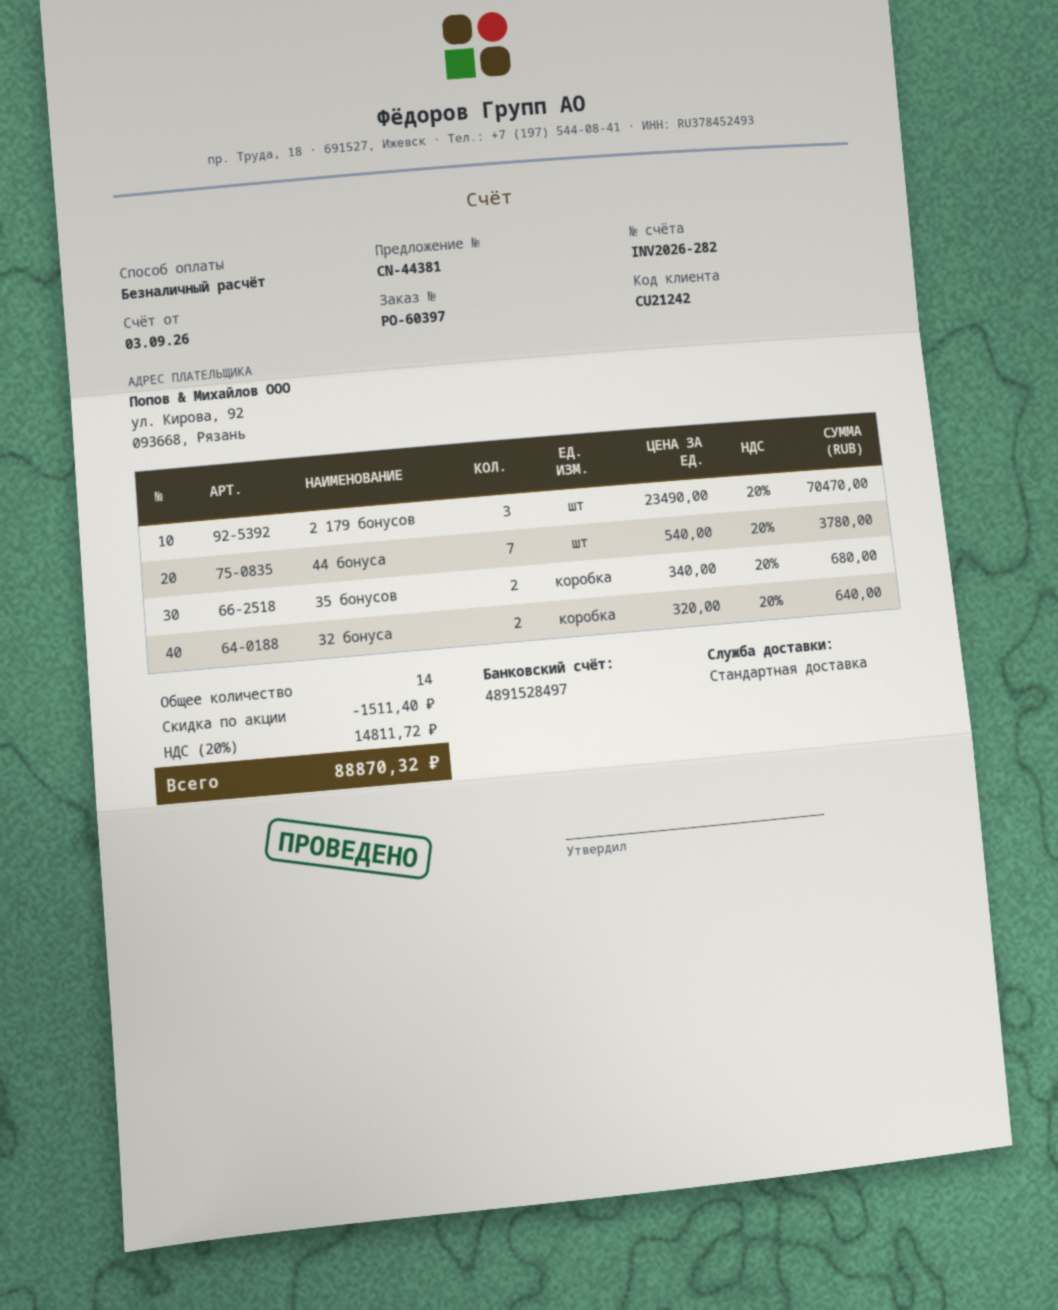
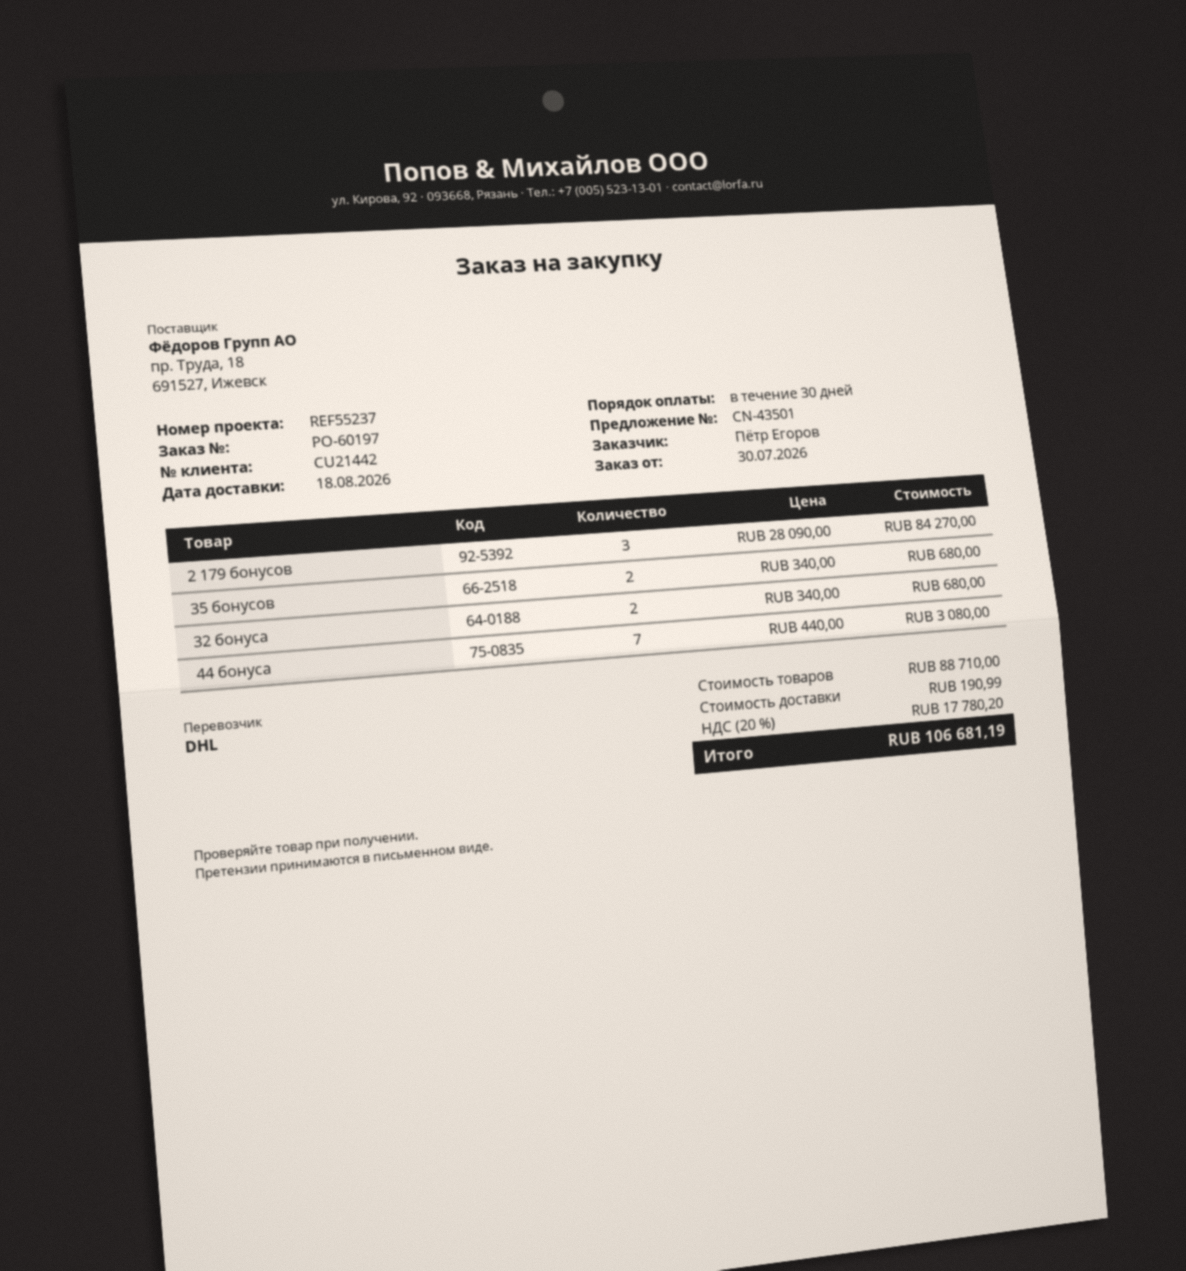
quote number: CN-44381 -> CN-43501
order number: PO-60397 -> PO-60197
customer number: CU21242 -> CU21442
shipping method: standard -> DHL
2 179 бонусов: 3 x 23490.00 = 70470.00 -> 3 x 28090.00 = 84270.00
44 бонуса: 7 x 540.00 = 3780.00 -> 7 x 440.00 = 3080.00
32 бонуса: 2 x 320.00 = 640.00 -> 2 x 340.00 = 680.00
discount: 1511.40 -> none
shipping: none -> 190.99
tax: 20% = 14811.72 -> 20% = 17780.20
total: 88870.32 -> 106681.19

